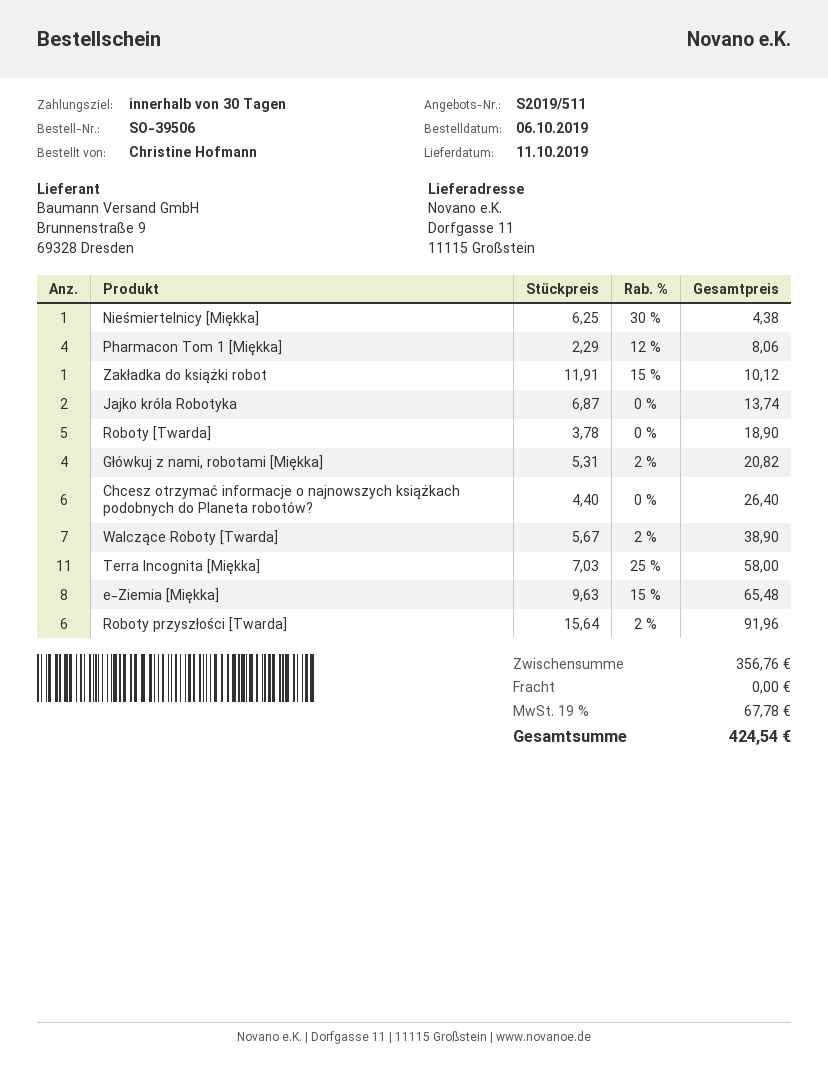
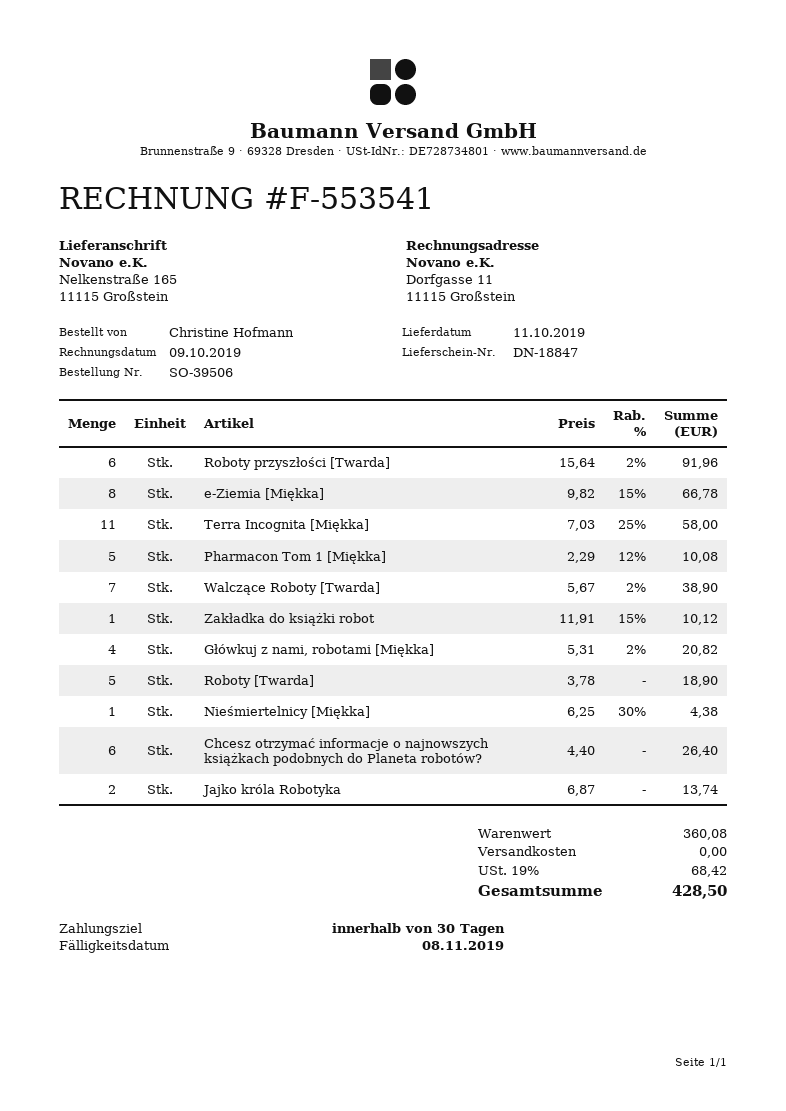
ship to: Dorfgasse 11, 11115 Großstein -> Nelkenstraße 165, 11115 Großstein
Pharmacon Tom 1 [Miękka]: 4 x 2.29 - 12% = 8.06 -> 5 x 2.29 - 12% = 10.08
e-Ziemia [Miękka]: 8 x 9.63 - 15% = 65.48 -> 8 x 9.82 - 15% = 66.78
subtotal: 356.76 -> 360.08
tax: 19% = 67.78 -> 19% = 68.42
total: 424.54 -> 428.50

